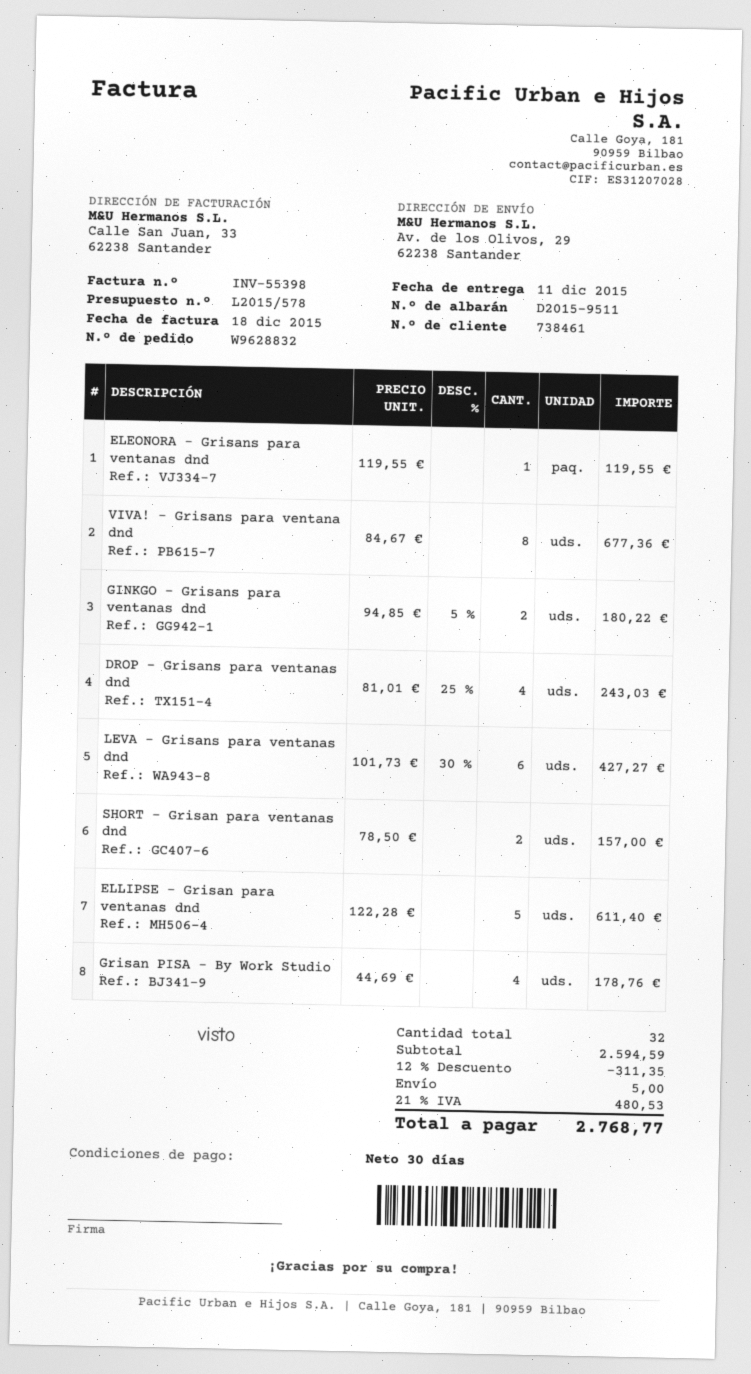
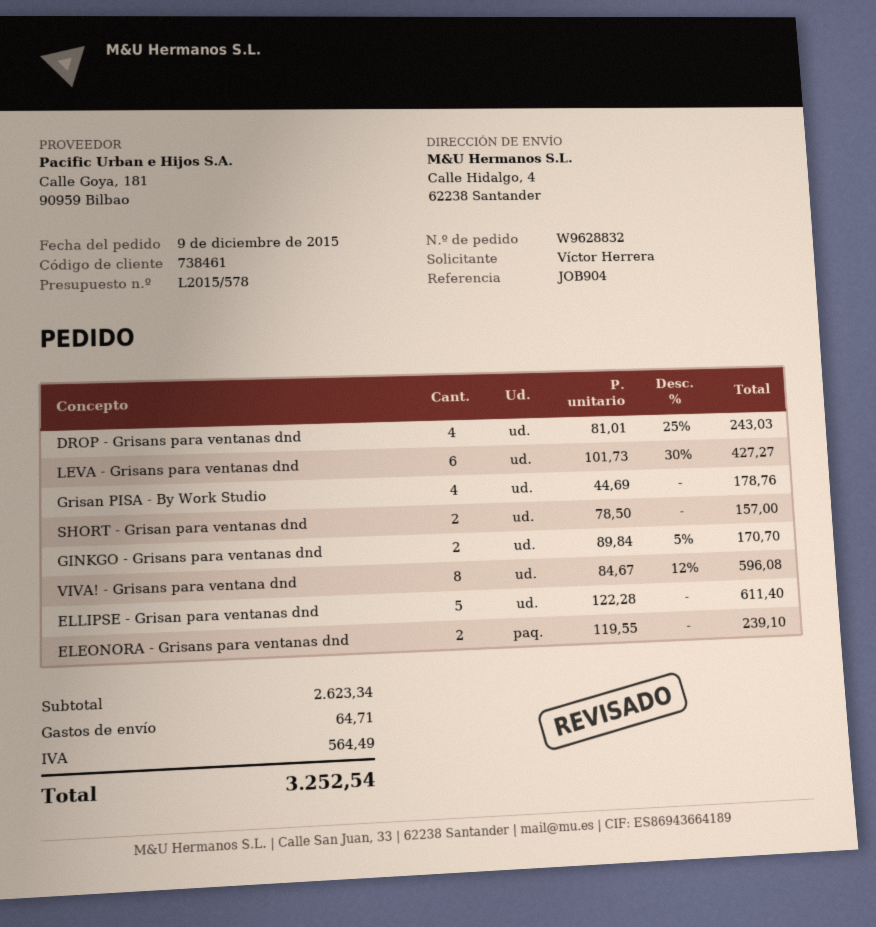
ship to: Av. de los Olivos, 29, 62238 Santander -> Calle Hidalgo, 4, 62238 Santander
ELEONORA - Grisans para ventanas dnd: 1 x 119.55 = 119.55 -> 2 x 119.55 = 239.10
VIVA! - Grisans para ventana dnd: 8 x 84.67 = 677.36 -> 8 x 84.67 - 12% = 596.08
GINKGO - Grisans para ventanas dnd: 2 x 94.85 - 5% = 180.22 -> 2 x 89.84 - 5% = 170.70
subtotal: 2594.59 -> 2623.34
discount: 12% = 311.35 -> none
shipping: 5.00 -> 64.71
tax: 480.53 -> 564.49
total: 2768.77 -> 3252.54

